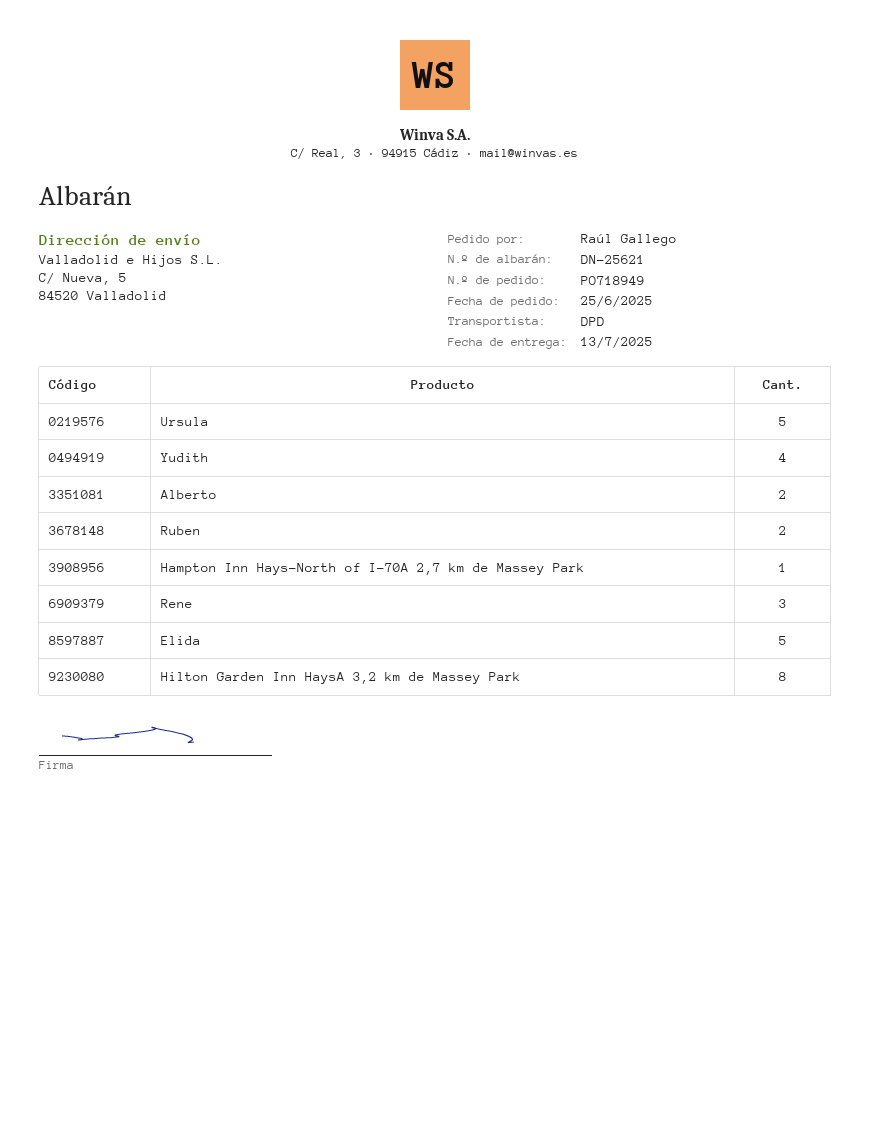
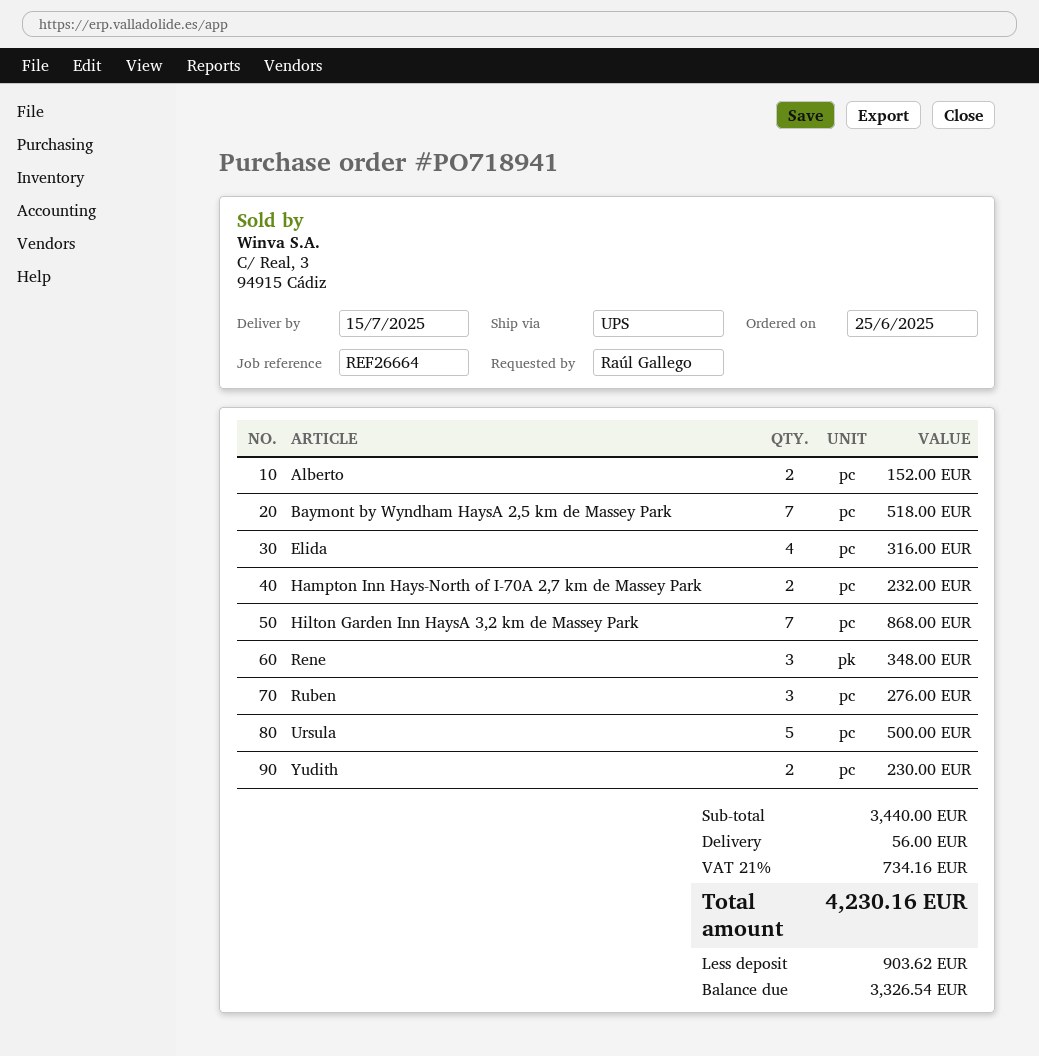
order number: PO718949 -> PO718941
delivery date: 2025-07-13 -> 2025-07-15
shipping method: DPD -> UPS
Yudith: 4 -> 2
Ruben: 2 -> 3
Hampton Inn Hays-North of I-70A 2,7 km de Massey Park: 1 -> 2
Elida: 5 -> 4
Hilton Garden Inn HaysA 3,2 km de Massey Park: 8 -> 7
Baymont by Wyndham HaysA 2,5 km de Massey Park: none -> 7

